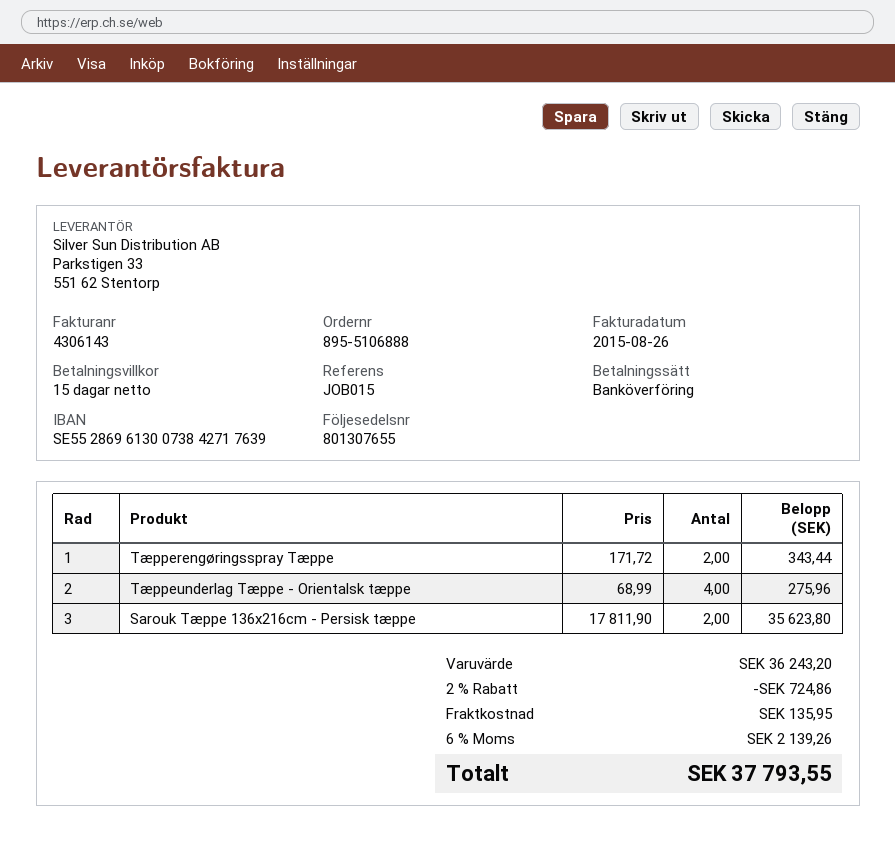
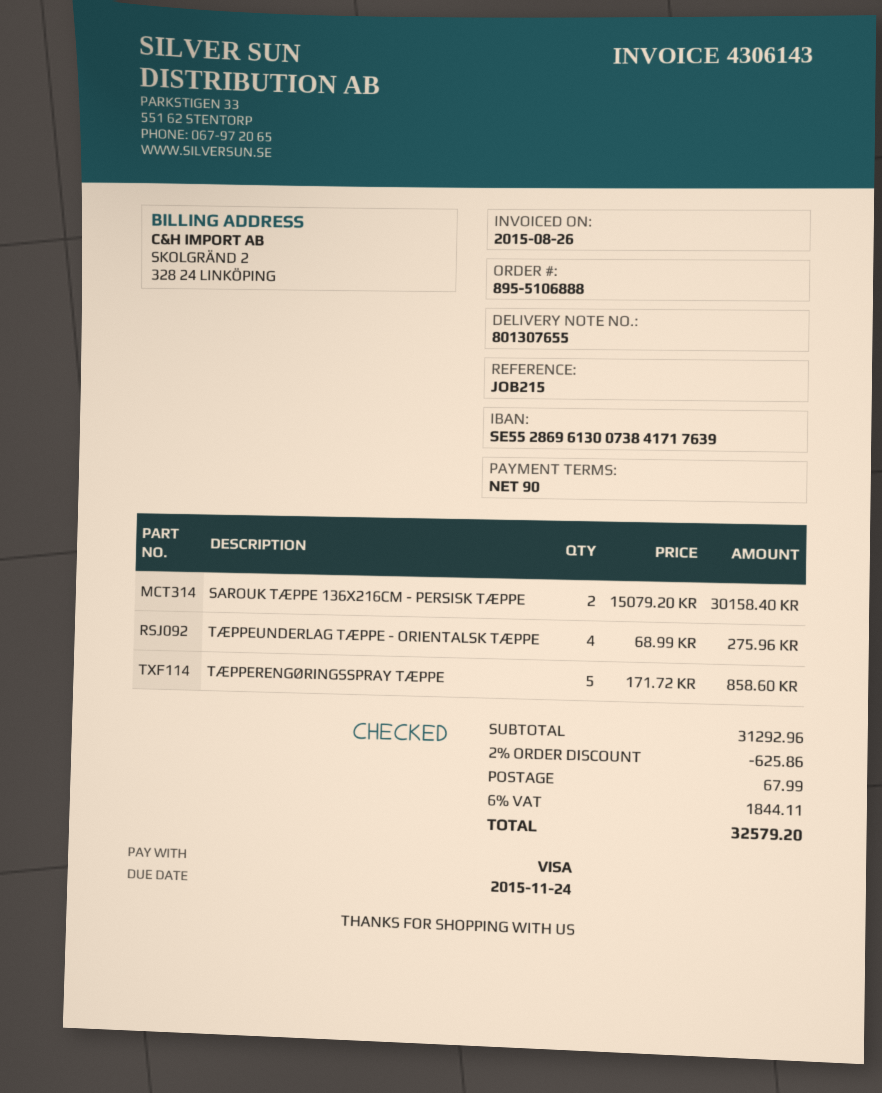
payment terms: 15 days -> 90 days
reference: JOB015 -> JOB215
payment method: bank transfer -> Visa
bank account: SE5528696130073842717639 -> SE5528696130073841717639
Tæpperengøringsspray Tæppe: 2 x 171.72 = 343.44 -> 5 x 171.72 = 858.60
Sarouk Tæppe 136x216cm - Persisk tæppe: 2 x 17811.90 = 35623.80 -> 2 x 15079.20 = 30158.40
subtotal: 36243.20 -> 31292.96
discount: 2% = 724.86 -> 2% = 625.86
shipping: 135.95 -> 67.99
tax: 6% = 2139.26 -> 6% = 1844.11
total: 37793.55 -> 32579.20

